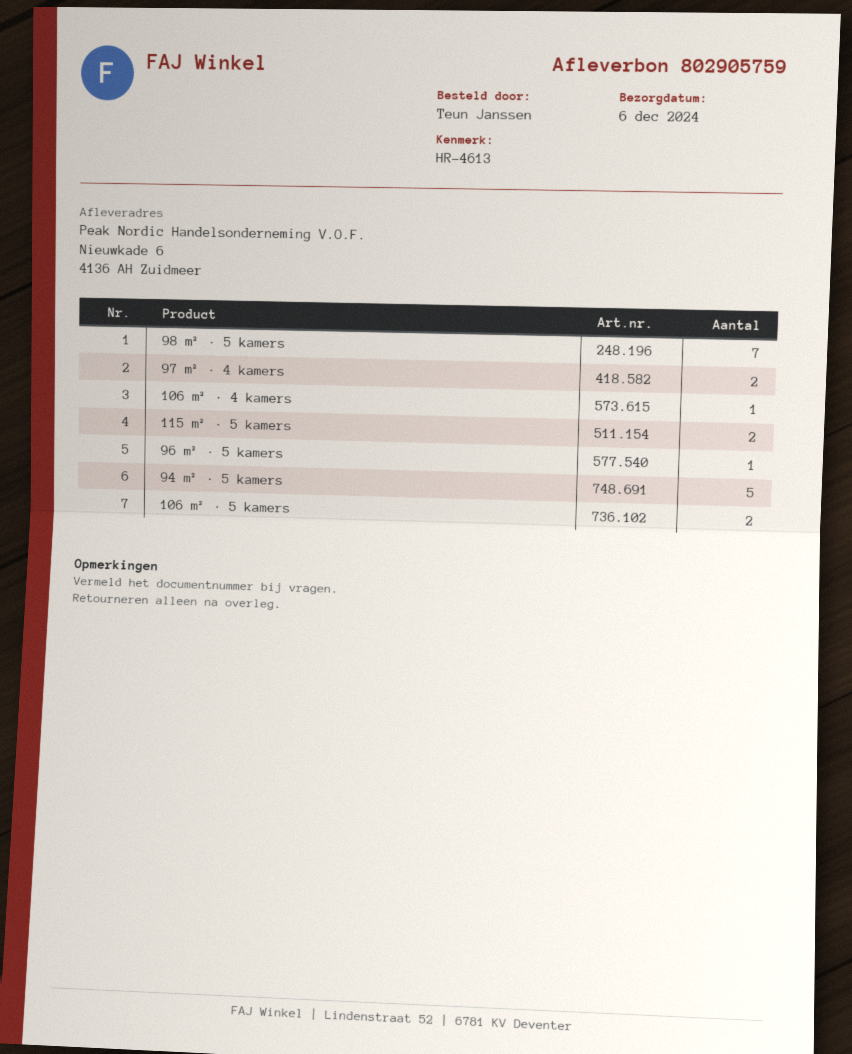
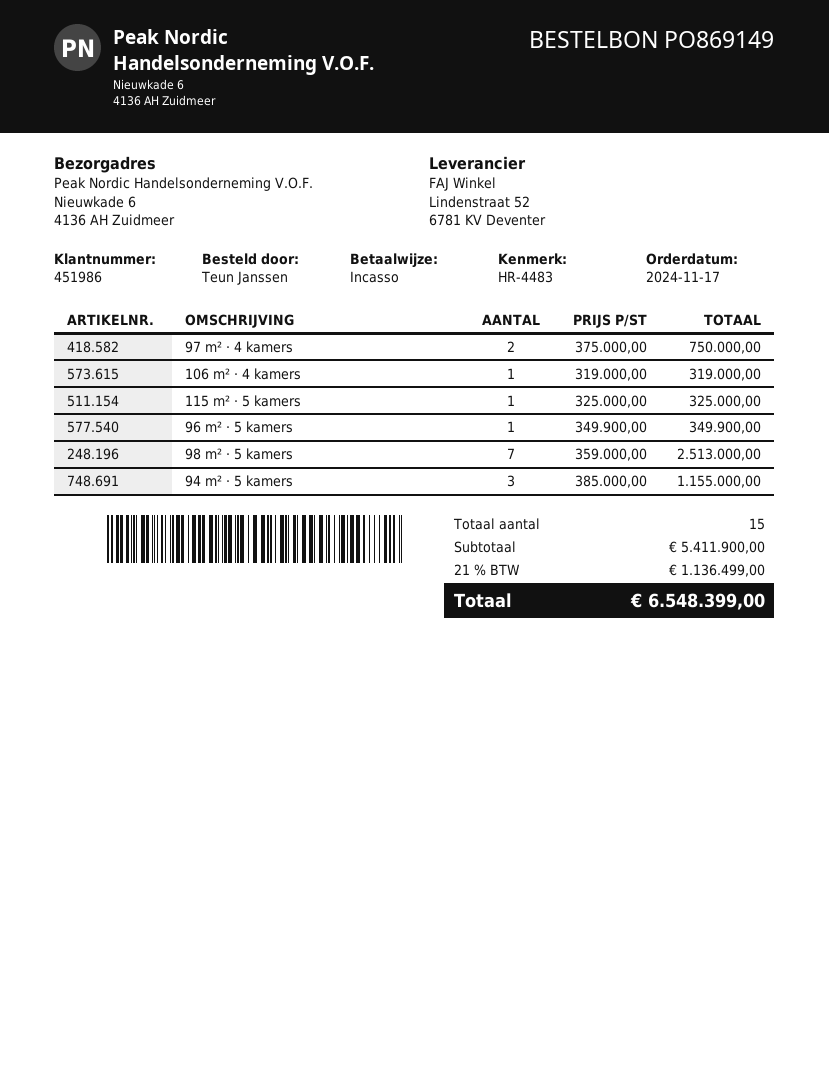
reference: HR-4613 -> HR-4483
115 m² · 5 kamers: 2 -> 1
94 m² · 5 kamers: 5 -> 3
106 m² · 5 kamers: 2 -> none

